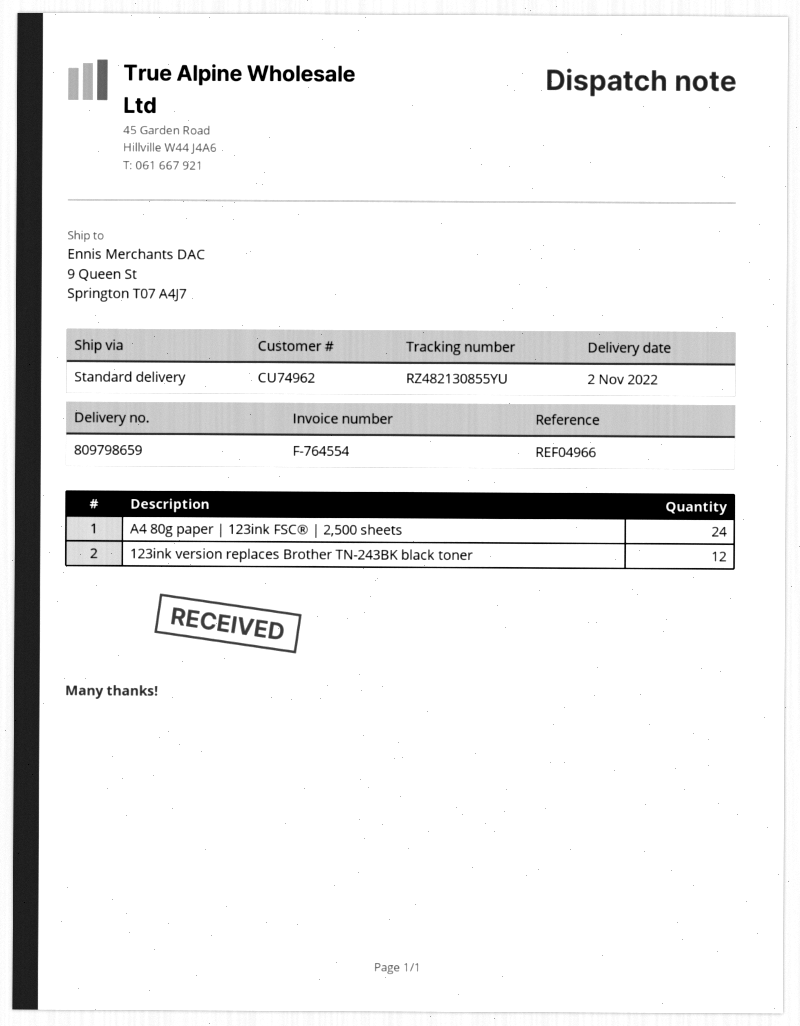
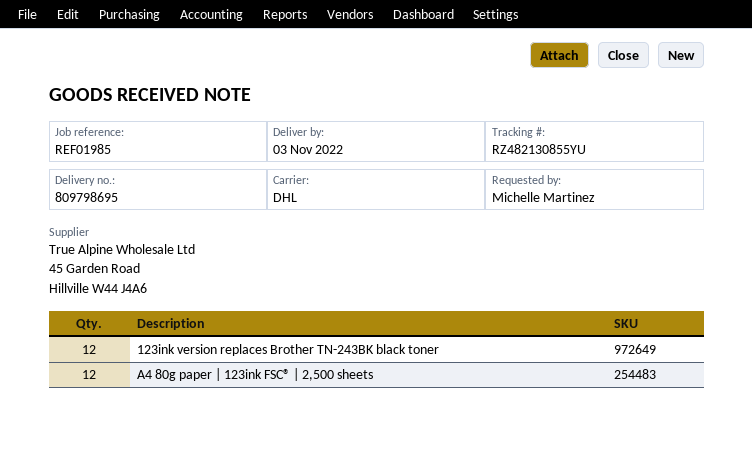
delivery note number: 809798659 -> 809798695
delivery date: 2022-11-02 -> 2022-11-03
reference: REF04966 -> REF01985
shipping method: standard -> DHL
A4 80g paper | 123ink FSC® | 2,500 sheets: 24 -> 12

